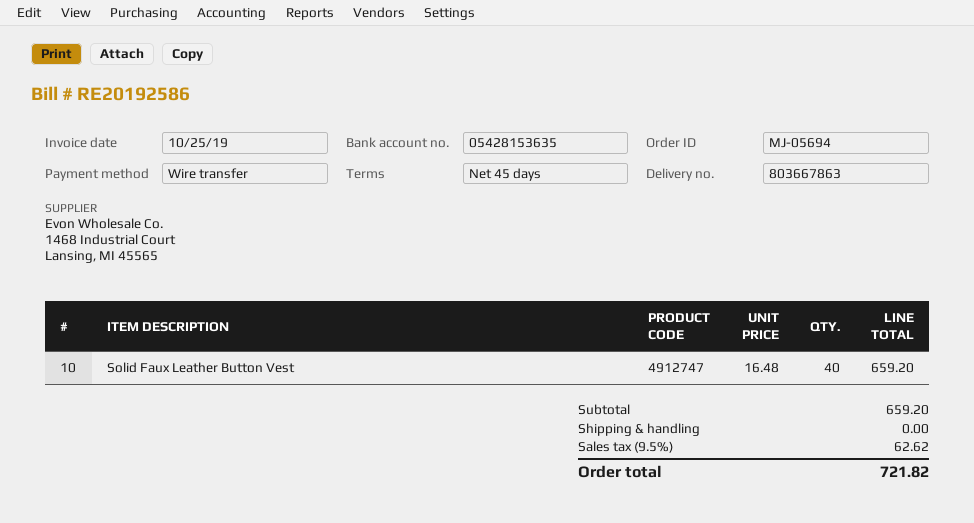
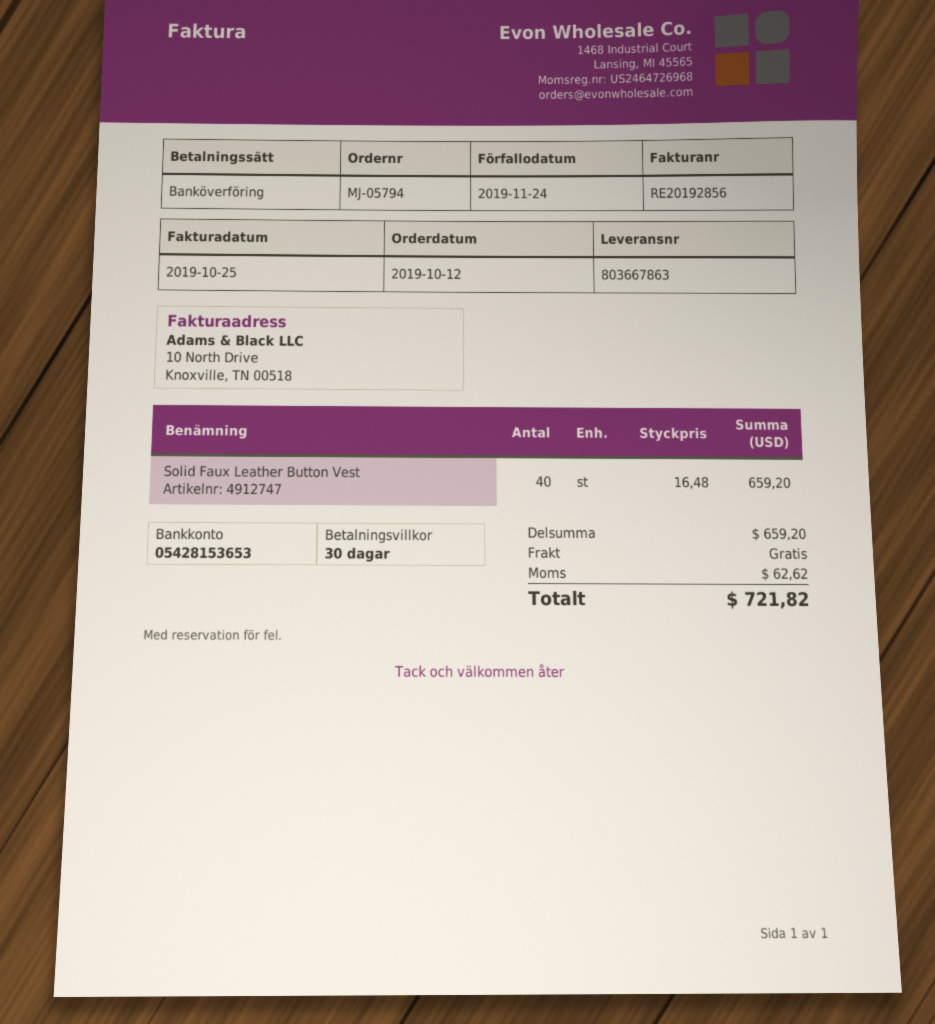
order number: MJ-05694 -> MJ-05794
invoice number: RE20192586 -> RE20192856
payment terms: 45 days -> 30 days
bank account: 05428153635 -> 05428153653

